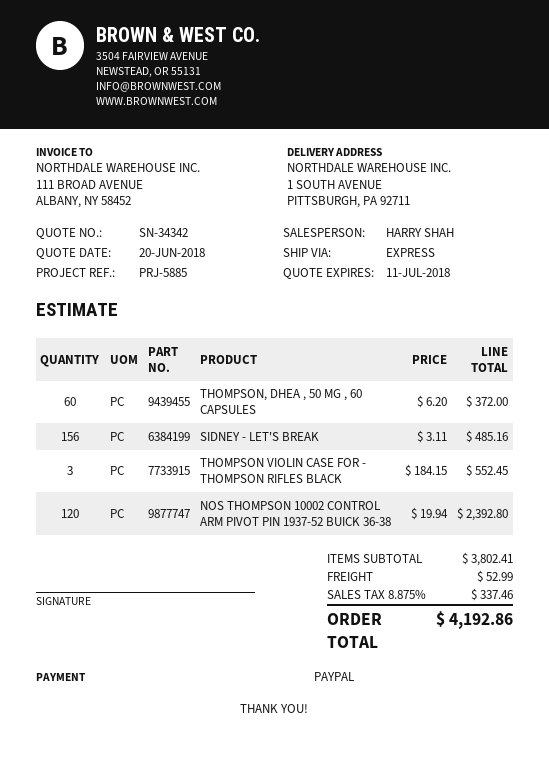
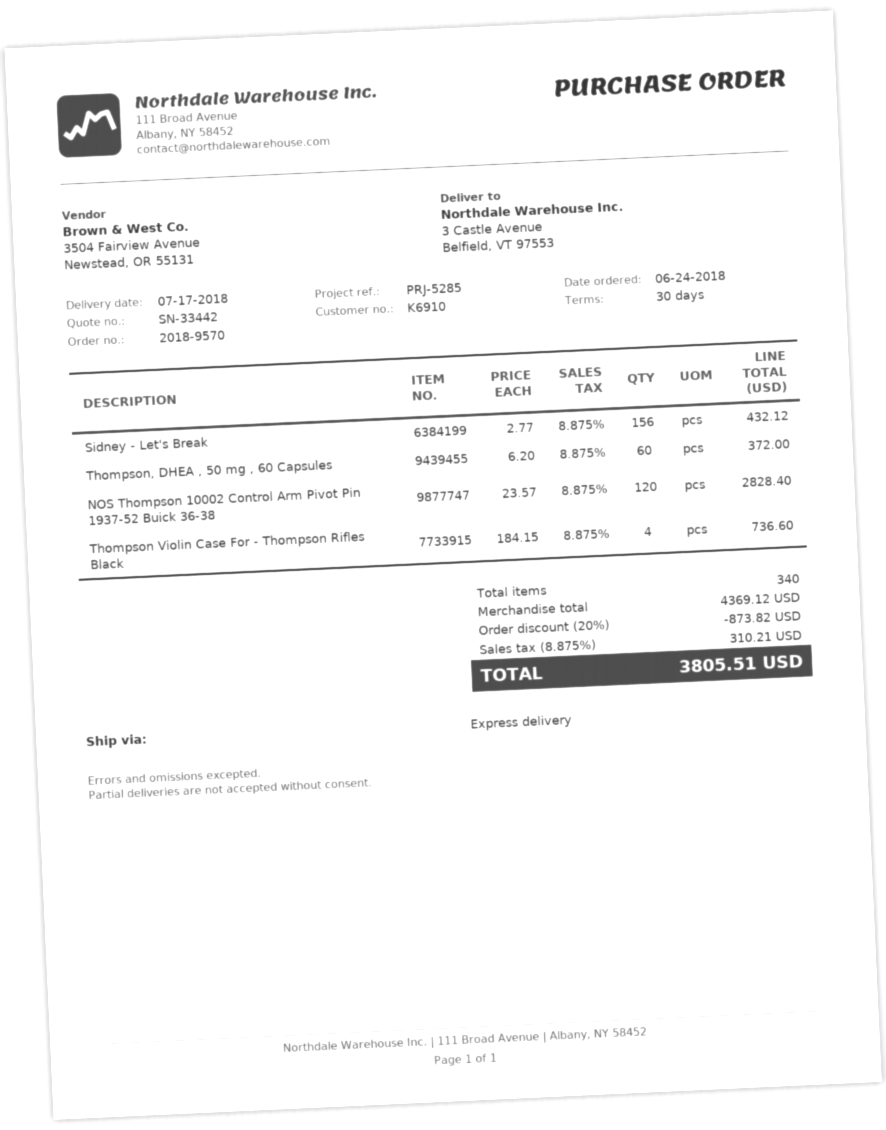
quote number: SN-34342 -> SN-33442
reference: PRJ-5885 -> PRJ-5285
ship to: 1 SOUTH AVENUE, PITTSBURGH, PA 92711 -> 3 Castle Avenue, Belfield, VT 97553
SIDNEY - LET'S BREAK: 156 x 3.11 = 485.16 -> 156 x 2.77 = 432.12
THOMPSON VIOLIN CASE FOR - THOMPSON RIFLES BLACK: 3 x 184.15 = 552.45 -> 4 x 184.15 = 736.60
NOS THOMPSON 10002 CONTROL ARM PIVOT PIN 1937-52 BUICK 36-38: 120 x 19.94 = 2392.80 -> 120 x 23.57 = 2828.40
subtotal: 3802.41 -> 4369.12
discount: none -> 20% = 873.82
shipping: 52.99 -> none
tax: 8.875% = 337.46 -> 8.875% = 310.21
total: 4192.86 -> 3805.51

